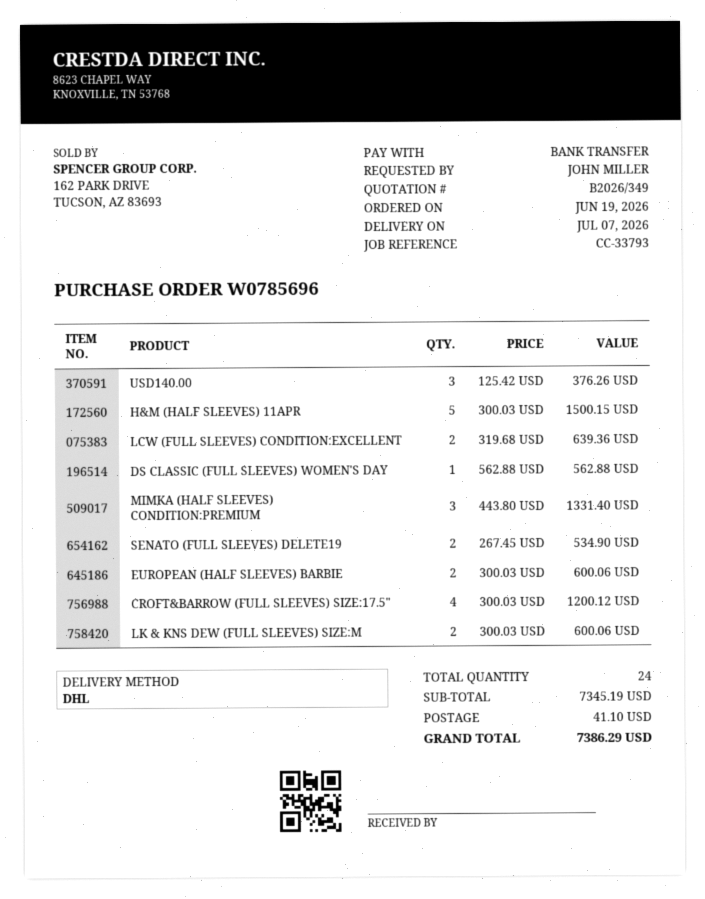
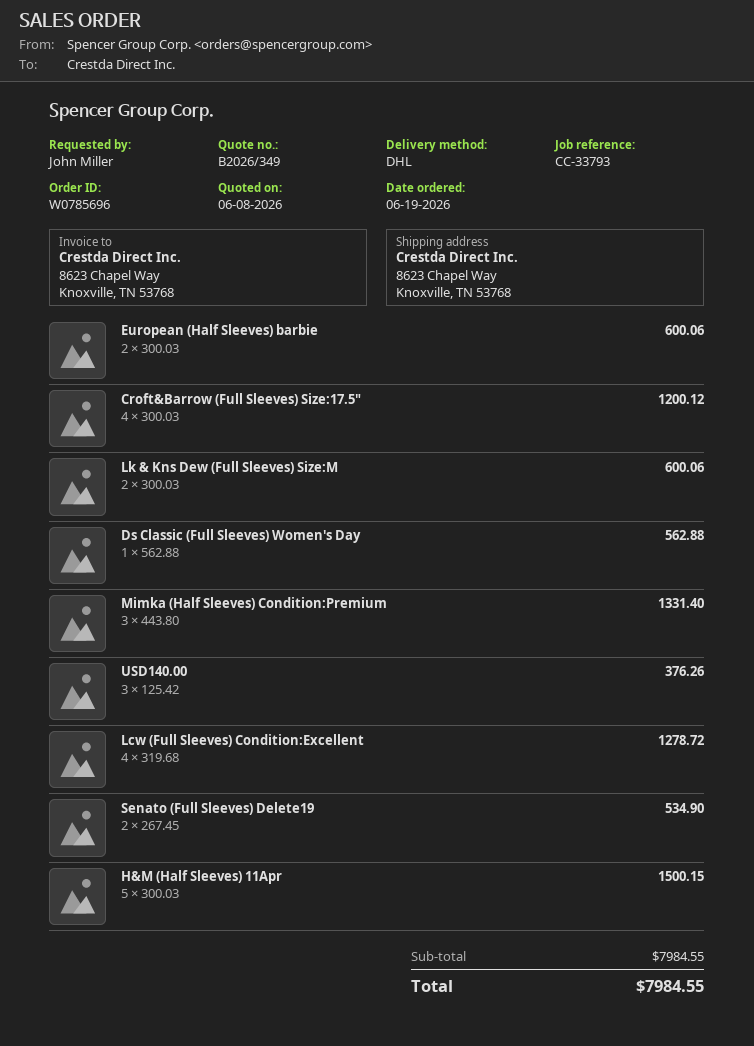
LCW (FULL SLEEVES) CONDITION:EXCELLENT: 2 x 319.68 = 639.36 -> 4 x 319.68 = 1278.72
subtotal: 7345.19 -> 7984.55
shipping: 41.10 -> none
total: 7386.29 -> 7984.55

